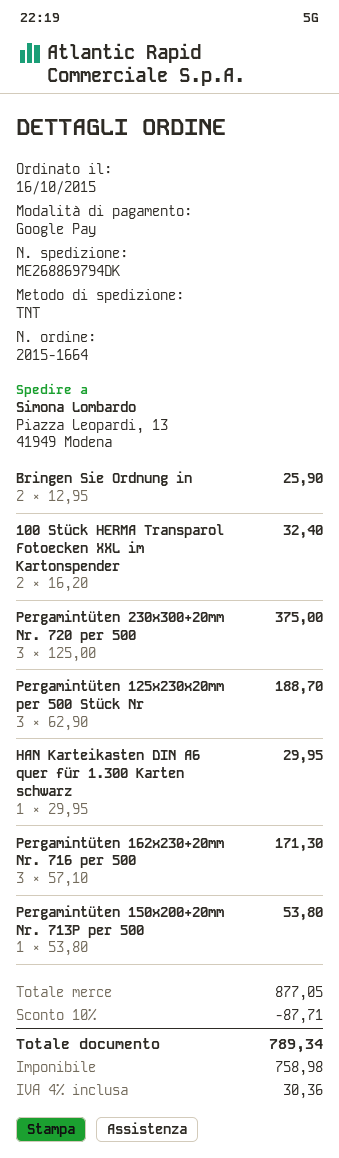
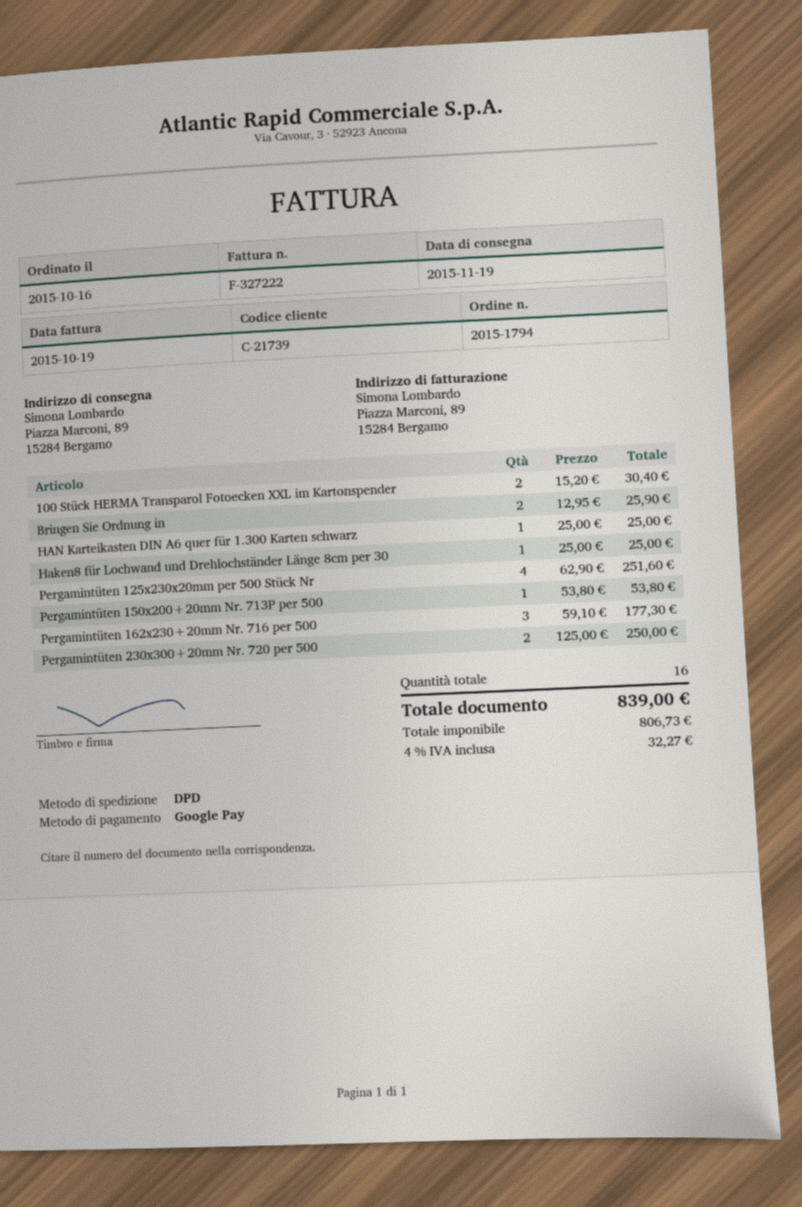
order number: 2015-1664 -> 2015-1794
shipping method: TNT -> DPD
ship to: Piazza Leopardi, 13, 41949 Modena -> Piazza Marconi, 89, 15284 Bergamo
100 Stück HERMA Transparol Fotoecken XXL im Kartonspender: 2 x 16.20 = 32.40 -> 2 x 15.20 = 30.40
Pergamintüten 230x300+20mm Nr. 720 per 500: 3 x 125.00 = 375.00 -> 2 x 125.00 = 250.00
Pergamintüten 125x230x20mm per 500 Stück Nr: 3 x 62.90 = 188.70 -> 4 x 62.90 = 251.60
HAN Karteikasten DIN A6 quer für 1.300 Karten schwarz: 1 x 29.95 = 29.95 -> 1 x 25.00 = 25.00
Pergamintüten 162x230+20mm Nr. 716 per 500: 3 x 57.10 = 171.30 -> 3 x 59.10 = 177.30
Haken8 für Lochwand und Drehlochständer Länge 8cm per 30: none -> 1 x 25.00 = 25.00
discount: 10% = 87.71 -> none
net: 758.98 -> 806.73
tax: 4% = 30.36 -> 4% = 32.27
total: 789.34 -> 839.00

